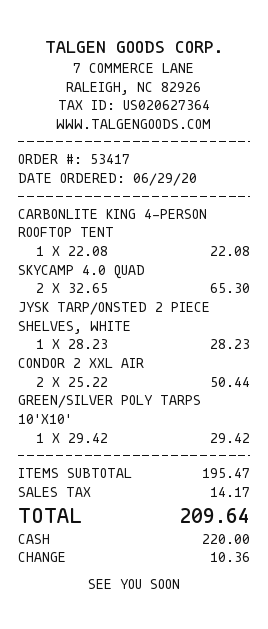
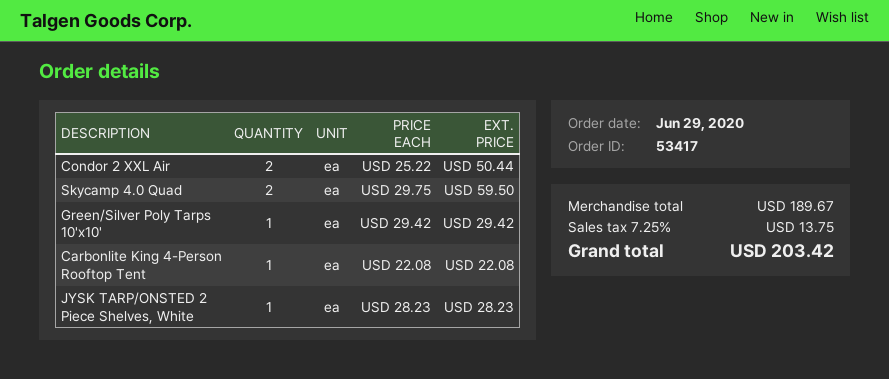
SKYCAMP 4.0 QUAD: 2 x 32.65 = 65.30 -> 2 x 29.75 = 59.50
subtotal: 195.47 -> 189.67
tax: 14.17 -> 13.75
total: 209.64 -> 203.42

